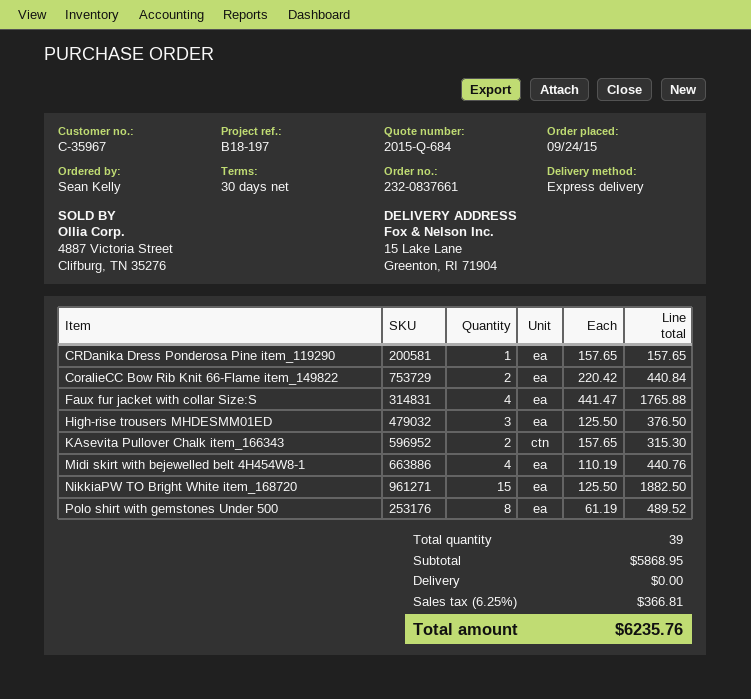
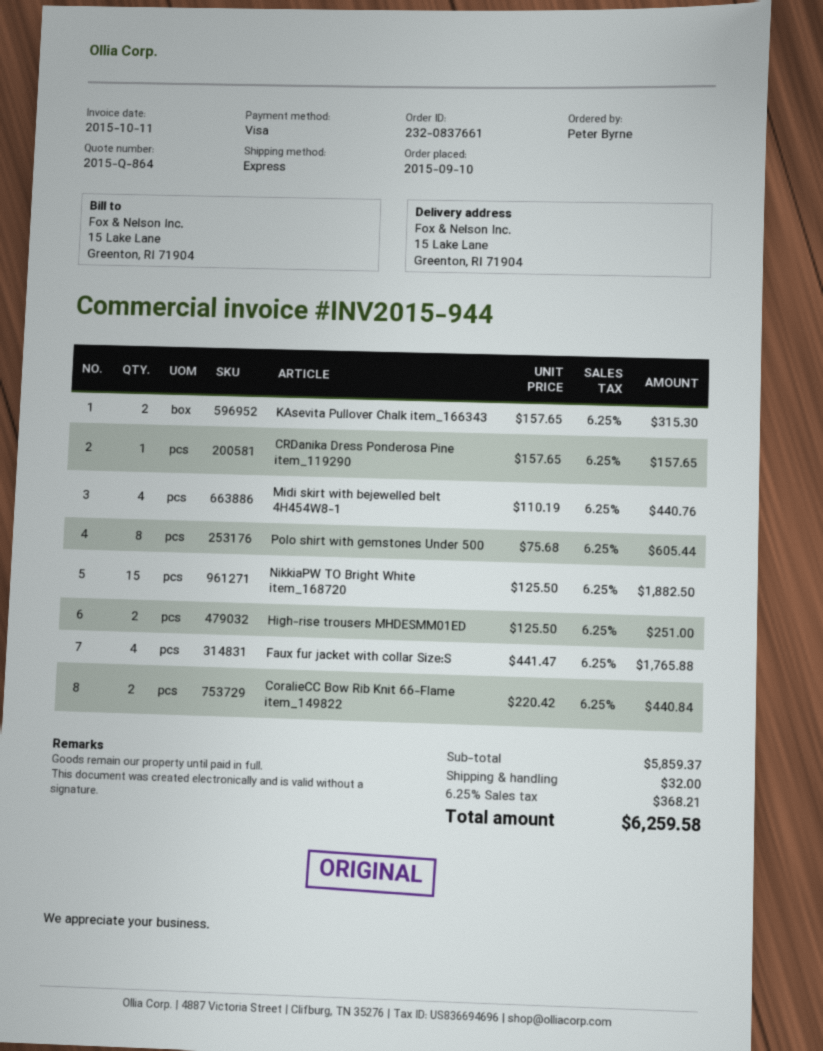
quote number: 2015-Q-684 -> 2015-Q-864
order date: 2015-09-24 -> 2015-09-10
ordered by: Sean Kelly -> Peter Byrne
High-rise trousers MHDESMM01ED: 3 x 125.50 = 376.50 -> 2 x 125.50 = 251.00
Polo shirt with gemstones Under 500: 8 x 61.19 = 489.52 -> 8 x 75.68 = 605.44
subtotal: 5868.95 -> 5859.37
shipping: 0.00 -> 32.00
tax: 6.25% = 366.81 -> 6.25% = 368.21
total: 6235.76 -> 6259.58

